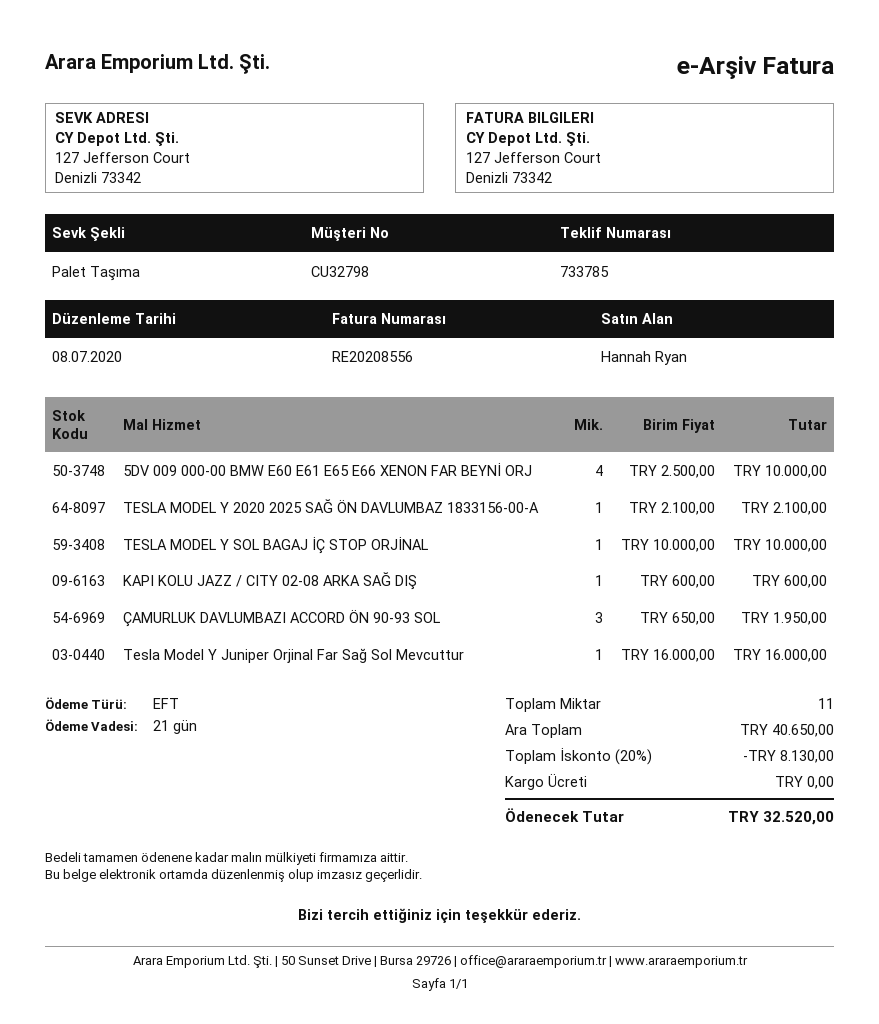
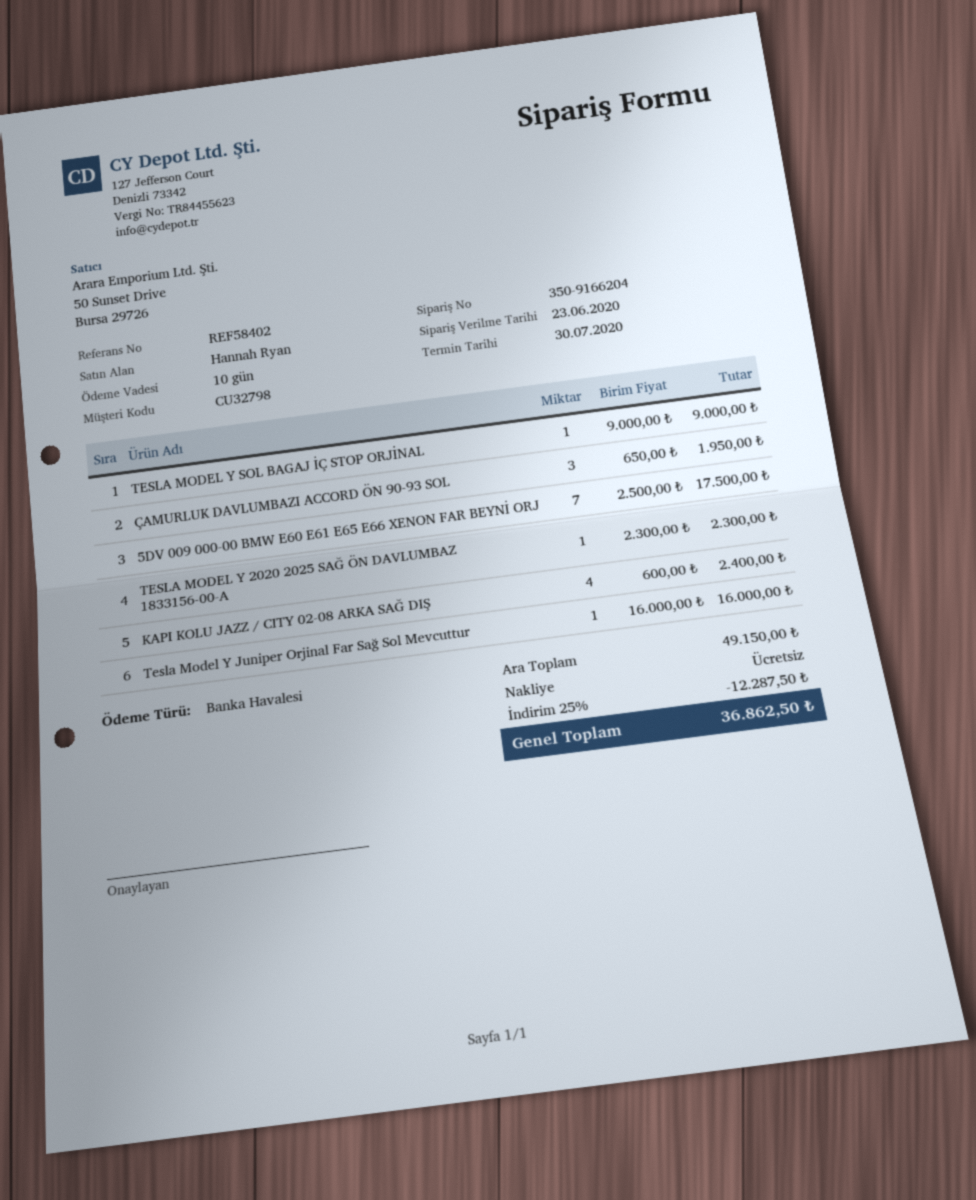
payment terms: 21 days -> 10 days
5DV 009 000-00 BMW E60 E61 E65 E66 XENON FAR BEYNİ ORJ: 4 x 2500.00 = 10000.00 -> 7 x 2500.00 = 17500.00
TESLA MODEL Y 2020 2025 SAĞ ÖN DAVLUMBAZ 1833156-00-A: 1 x 2100.00 = 2100.00 -> 1 x 2300.00 = 2300.00
TESLA MODEL Y SOL BAGAJ İÇ STOP ORJİNAL: 1 x 10000.00 = 10000.00 -> 1 x 9000.00 = 9000.00
KAPI KOLU JAZZ / CITY 02-08 ARKA SAĞ DIŞ: 1 x 600.00 = 600.00 -> 4 x 600.00 = 2400.00
subtotal: 40650.00 -> 49150.00
discount: 20% = 8130.00 -> 25% = 12287.50
total: 32520.00 -> 36862.50

